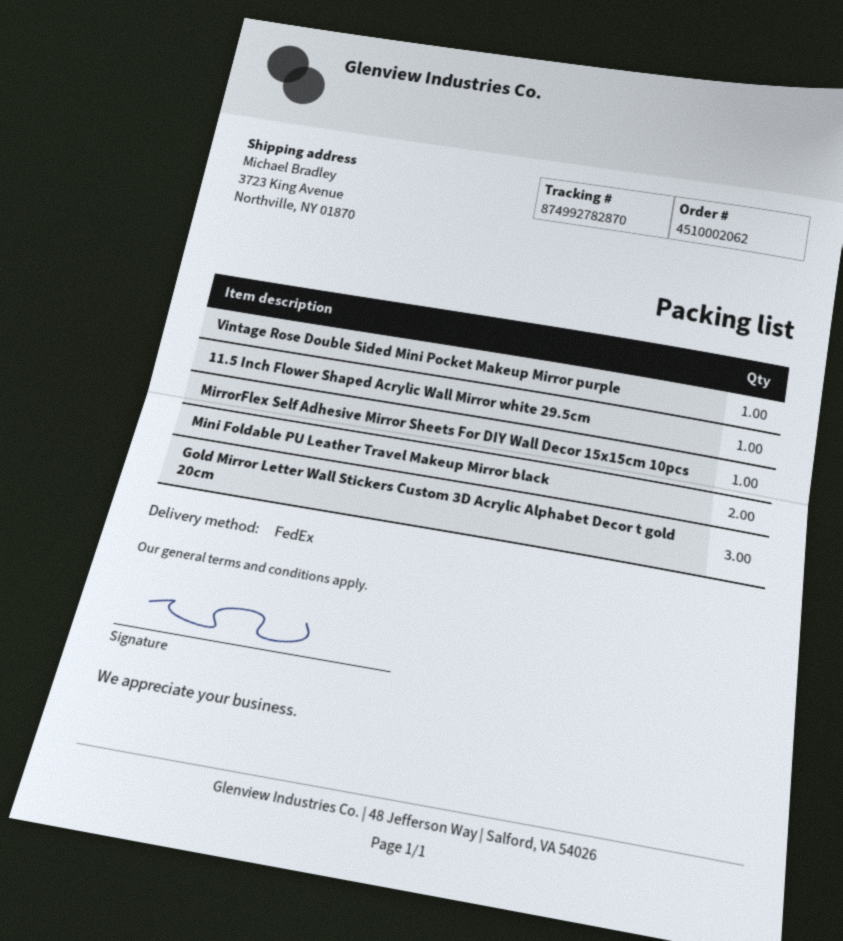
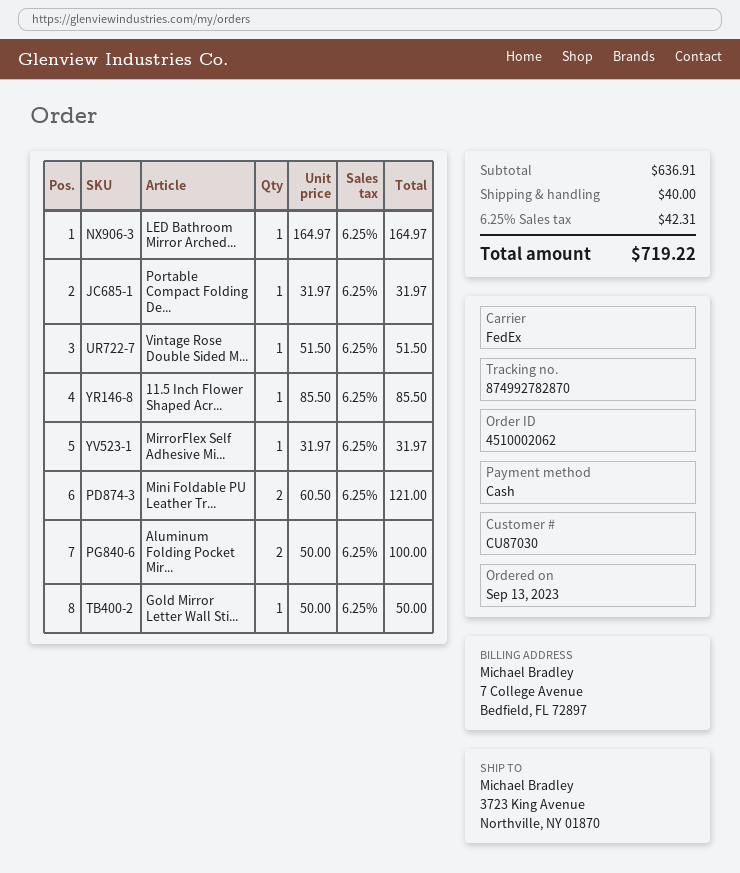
Gold Mirror Letter Wall Stickers Custom 3D Acrylic Alphabet Decor t gold 20cm: 3 -> 1
LED Bathroom Mirror Arched...: none -> 1
Portable Compact Folding De...: none -> 1
Aluminum Folding Pocket Mir...: none -> 2

